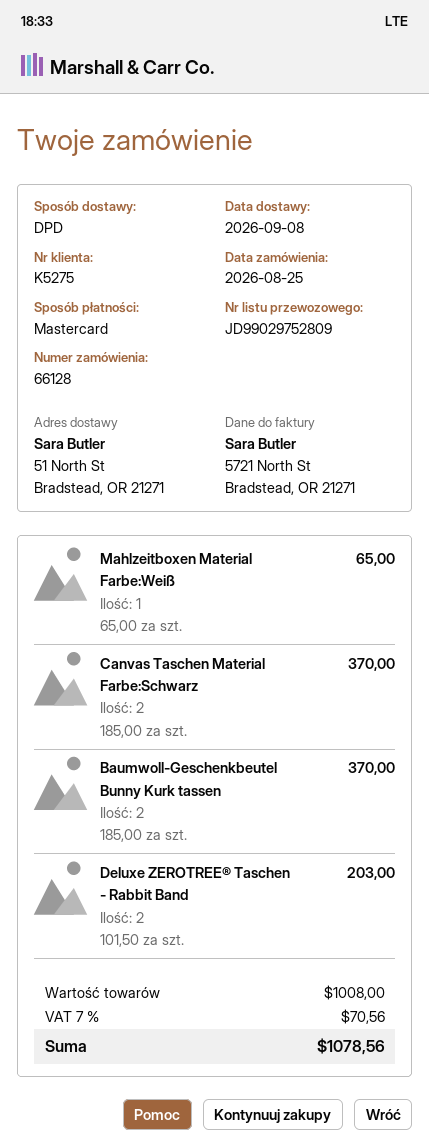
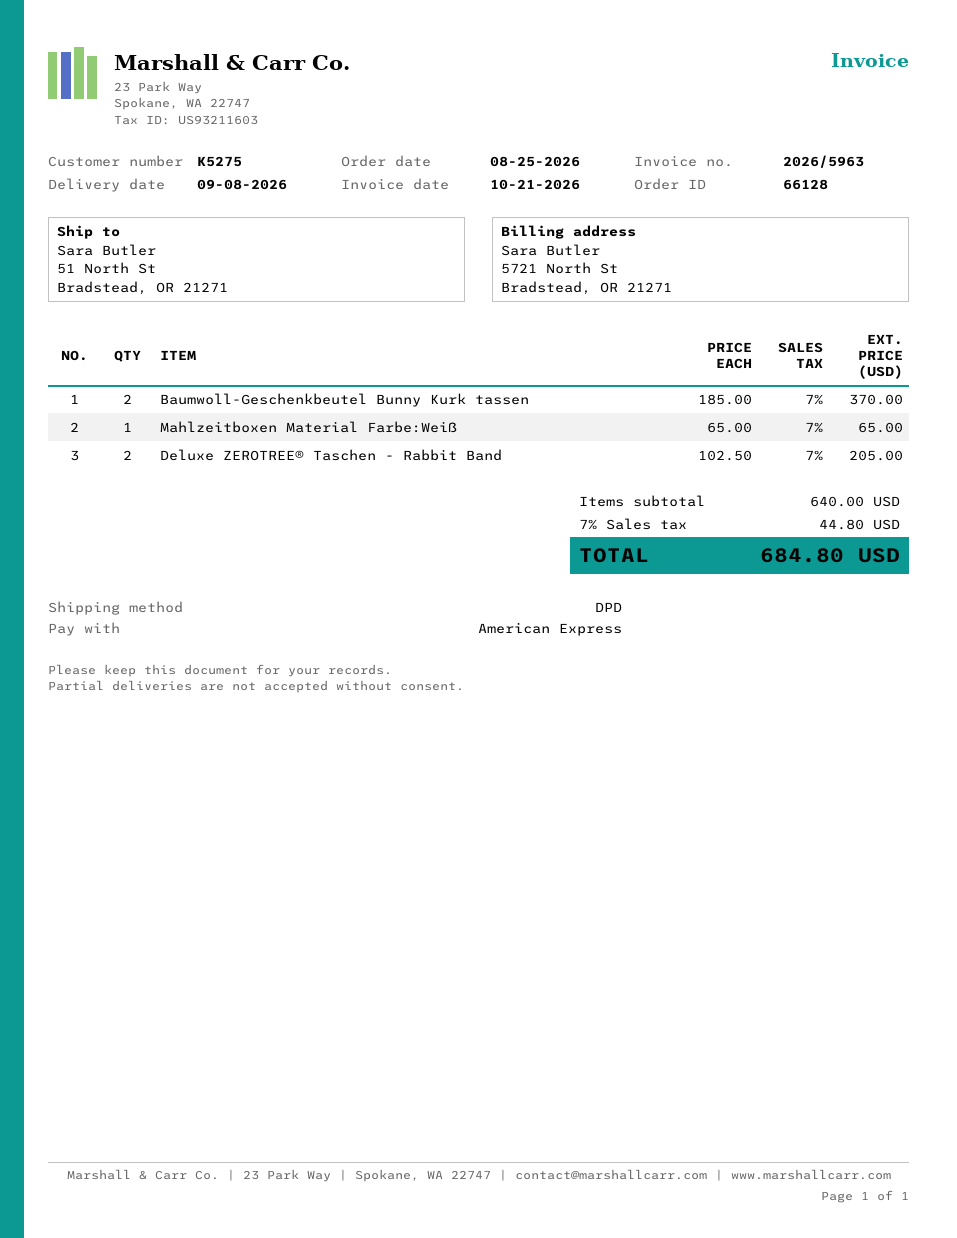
payment method: Mastercard -> American Express
Canvas Taschen Material Farbe:Schwarz: 2 x 185.00 = 370.00 -> none
Deluxe ZEROTREE® Taschen - Rabbit Band: 2 x 101.50 = 203.00 -> 2 x 102.50 = 205.00
subtotal: 1008.00 -> 640.00
tax: 7% = 70.56 -> 7% = 44.80
total: 1078.56 -> 684.80

